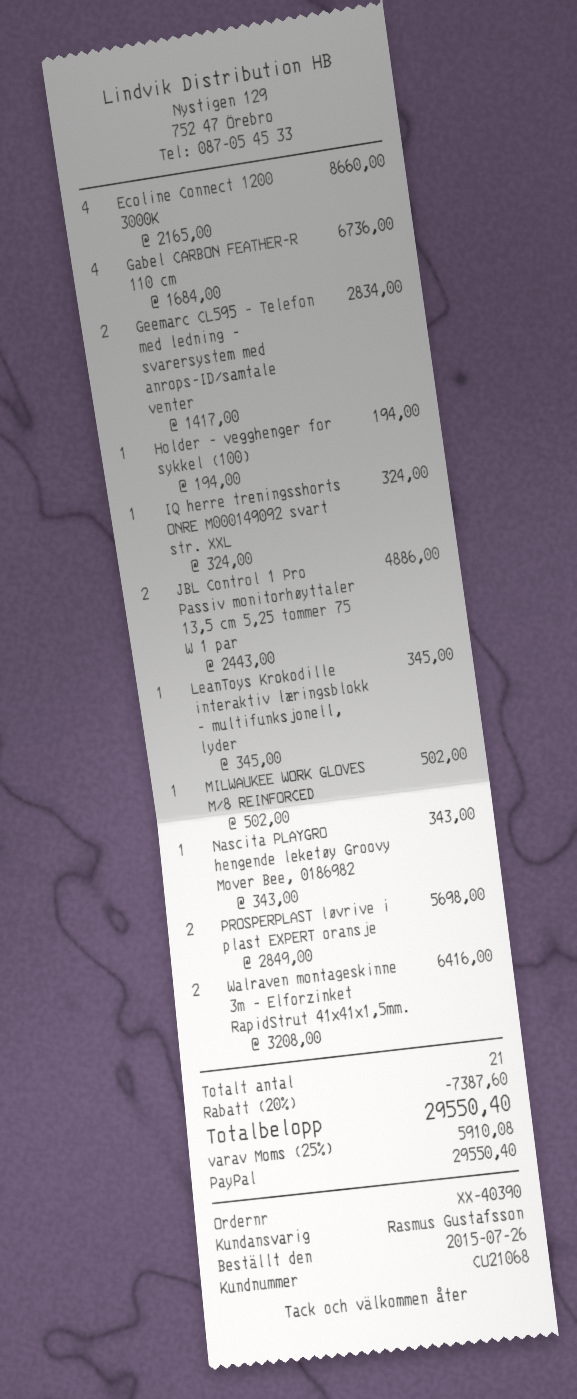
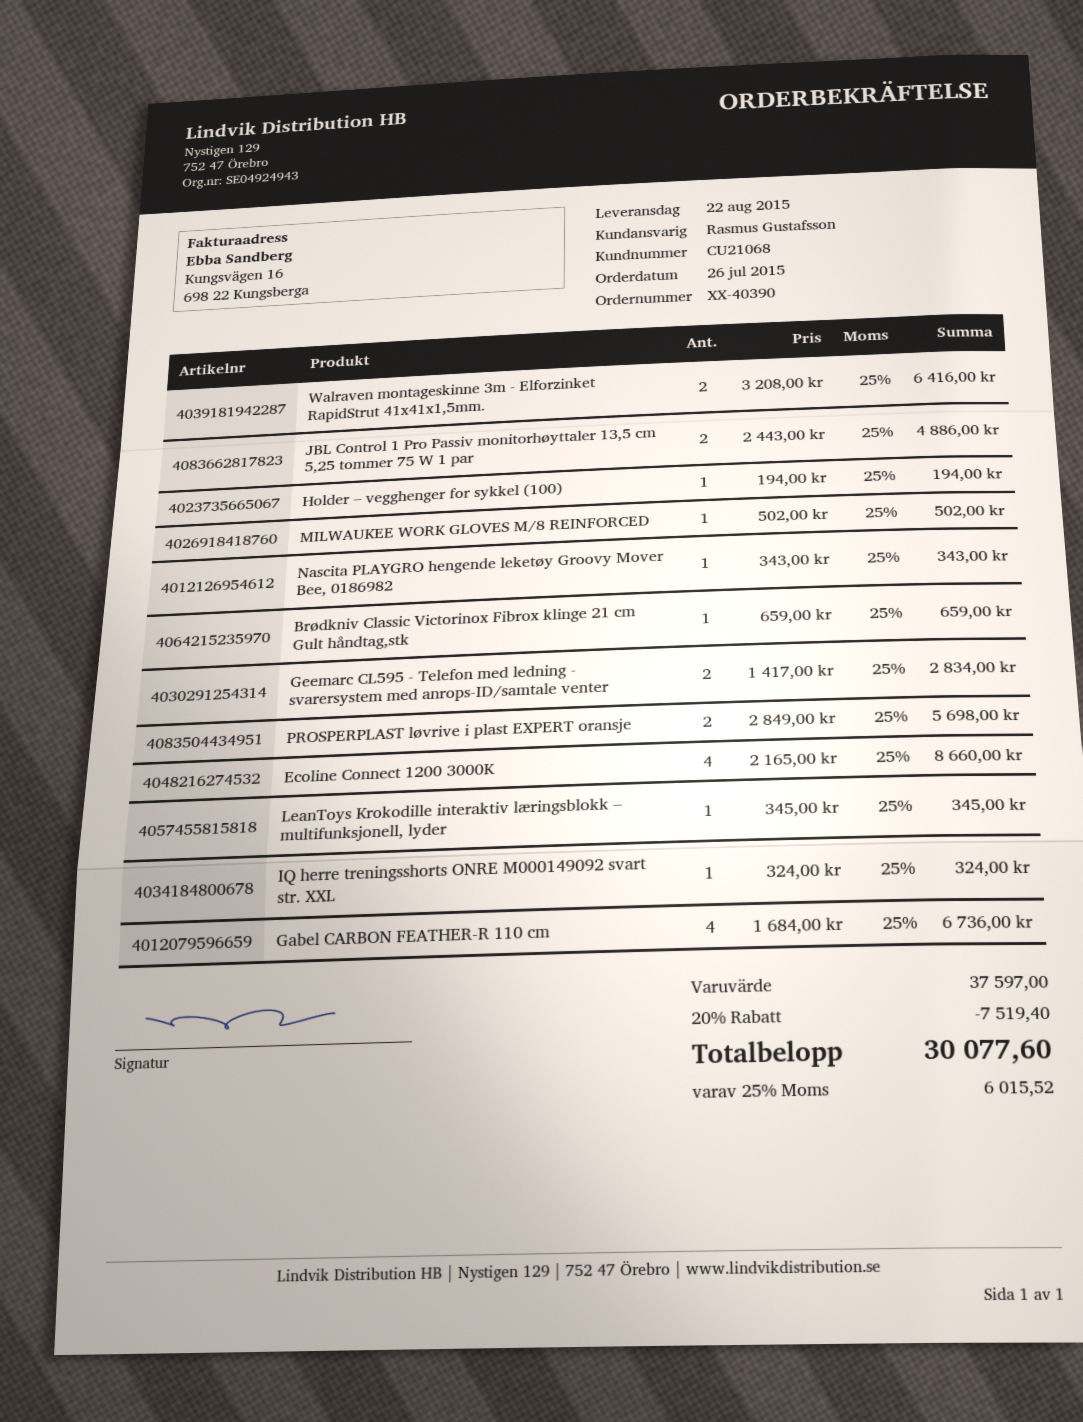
Brødkniv Classic Victorinox Fibrox klinge 21 cm Gult håndtag,stk: none -> 1 x 659.00 = 659.00
discount: 20% = 7387.60 -> 20% = 7519.40
tax: 25% = 5910.08 -> 25% = 6015.52
total: 29550.40 -> 30077.60

